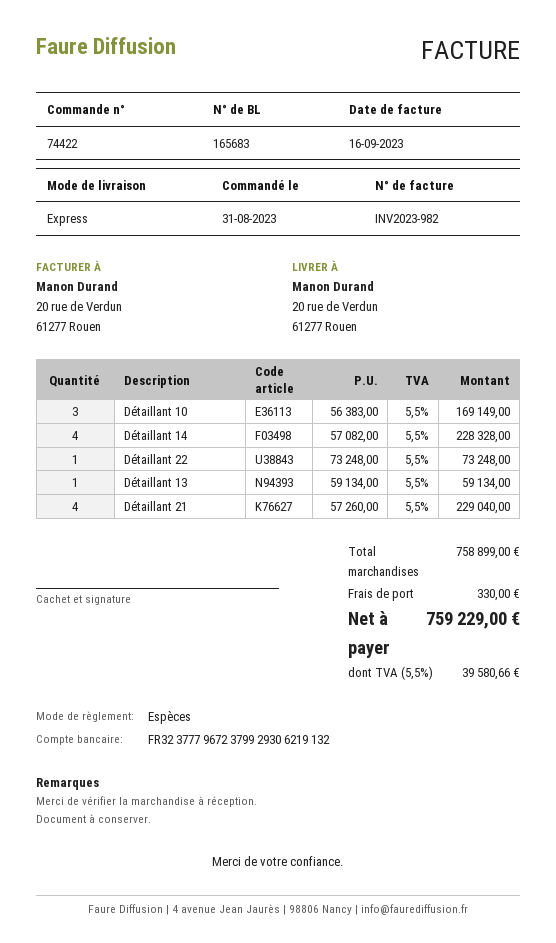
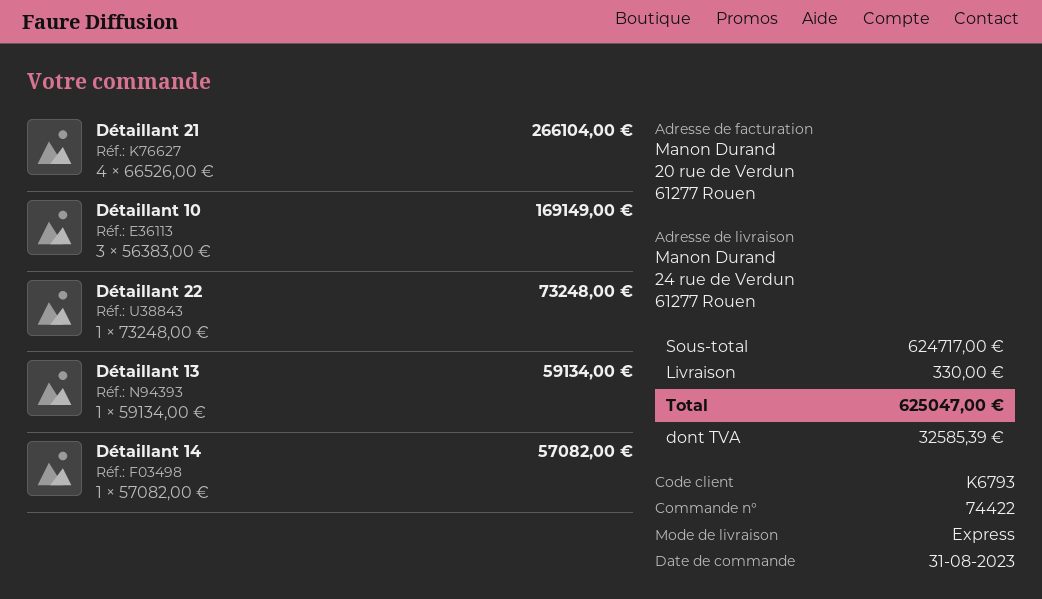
ship to: 20 rue de Verdun, 61277 Rouen -> 24 rue de Verdun, 61277 Rouen
Détaillant 14: 4 x 57082.00 = 228328.00 -> 1 x 57082.00 = 57082.00
Détaillant 21: 4 x 57260.00 = 229040.00 -> 4 x 66526.00 = 266104.00
subtotal: 758899.00 -> 624717.00
tax: 39580.66 -> 32585.39
total: 759229.00 -> 625047.00

